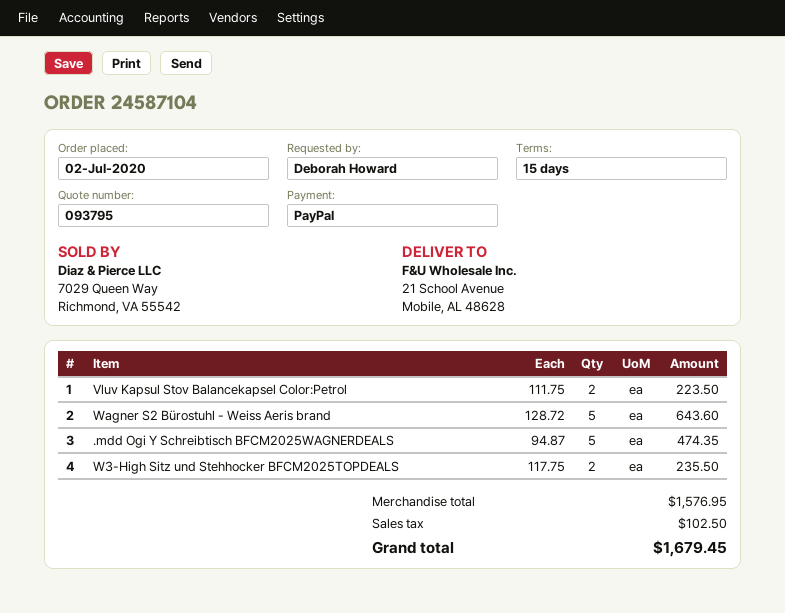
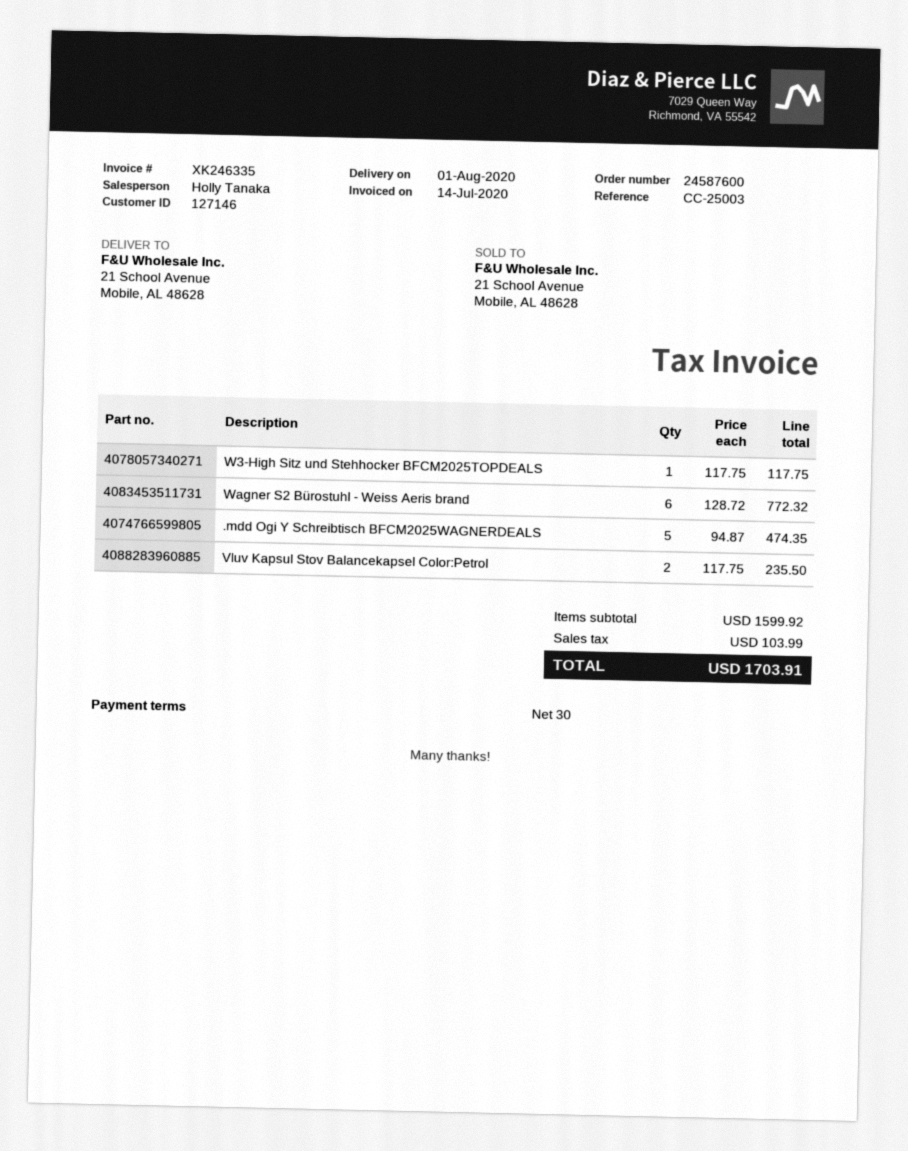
order number: 24587104 -> 24587600
payment terms: 15 days -> 30 days
Vluv Kapsul Stov Balancekapsel Color:Petrol: 2 x 111.75 = 223.50 -> 2 x 117.75 = 235.50
Wagner S2 Bürostuhl - Weiss Aeris brand: 5 x 128.72 = 643.60 -> 6 x 128.72 = 772.32
W3-High Sitz und Stehhocker BFCM2025TOPDEALS: 2 x 117.75 = 235.50 -> 1 x 117.75 = 117.75
subtotal: 1576.95 -> 1599.92
tax: 102.50 -> 103.99
total: 1679.45 -> 1703.91

